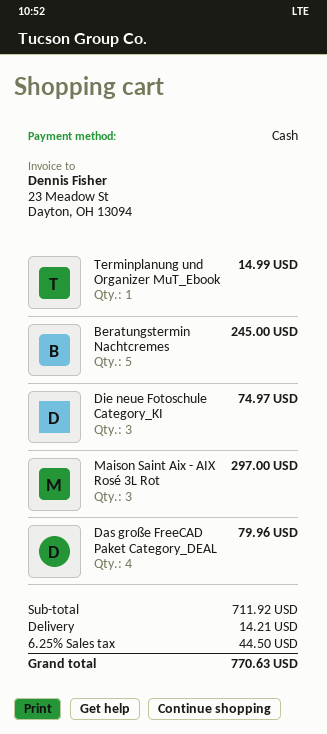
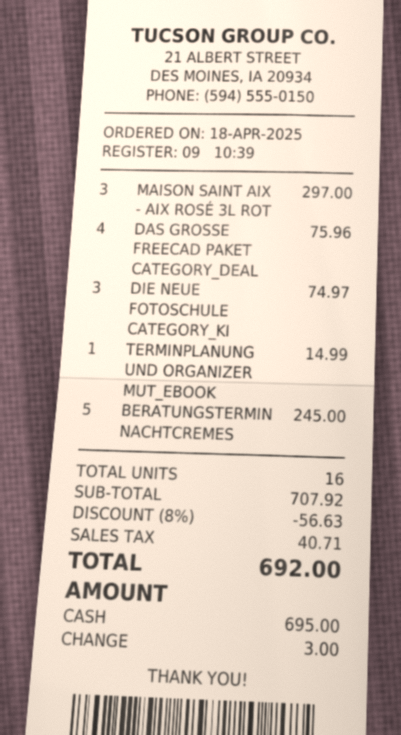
Das große FreeCAD Paket Category_DEAL: 4 for 79.96 -> 4 for 75.96
subtotal: 711.92 -> 707.92
discount: none -> 8% = 56.63
shipping: 14.21 -> none
tax: 44.50 -> 40.71
total: 770.63 -> 692.00

